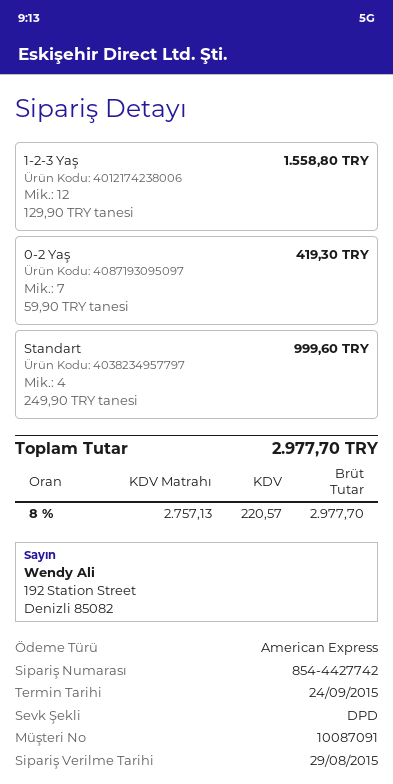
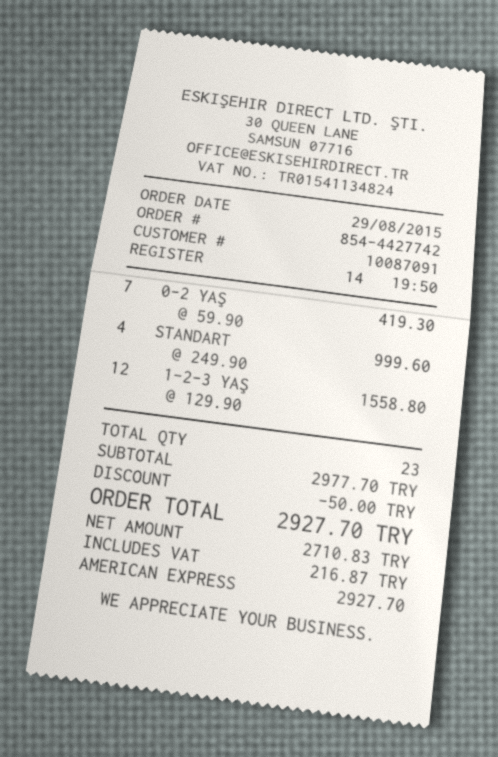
discount: none -> 50.00
net: 2757.13 -> 2710.83
tax: 220.57 -> 216.87
total: 2977.70 -> 2927.70

